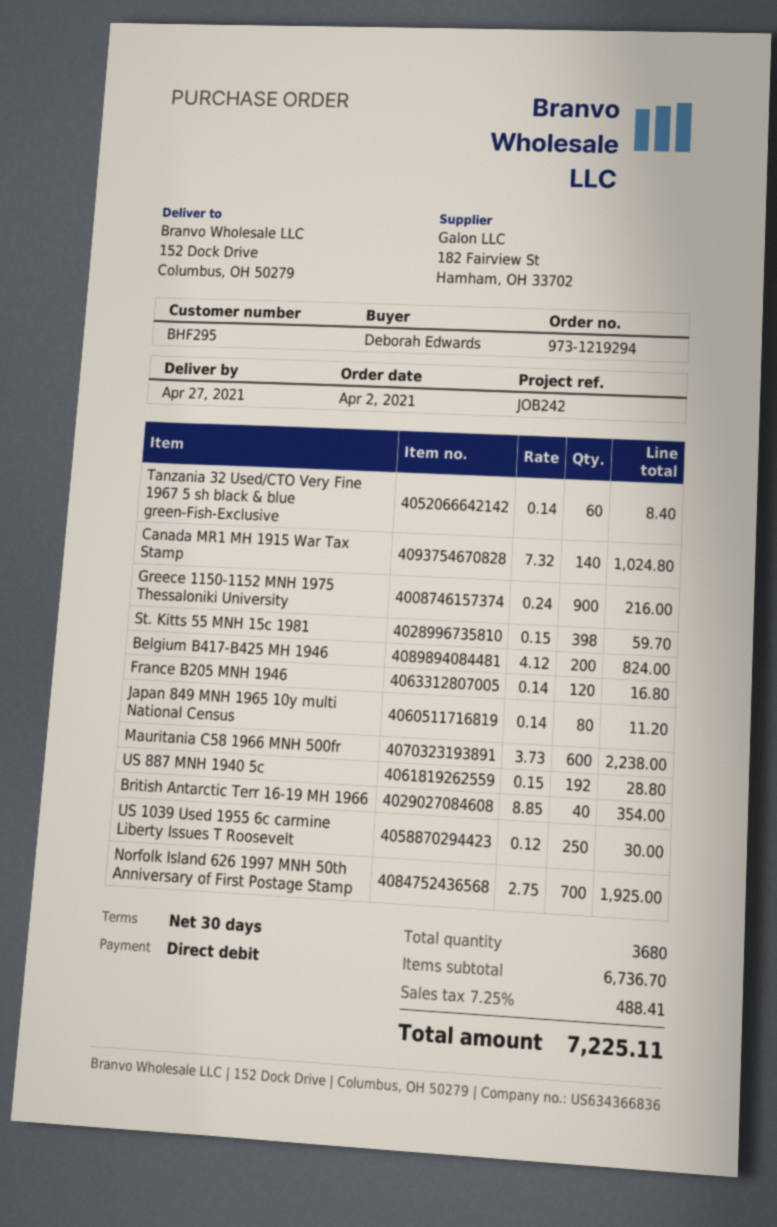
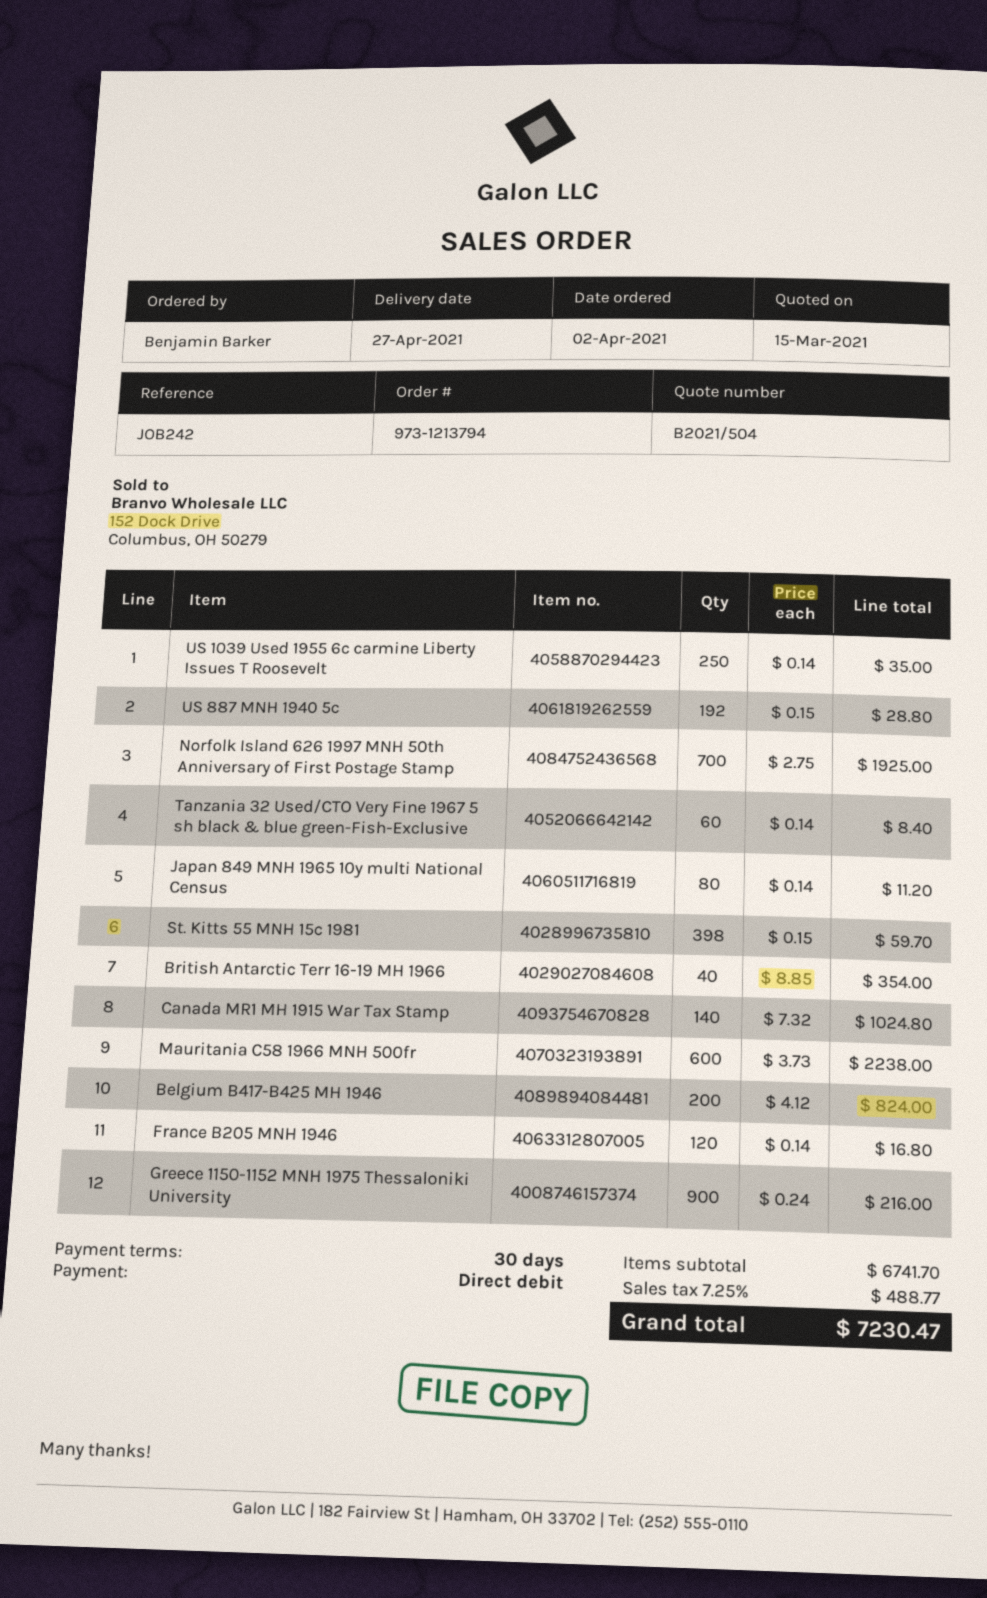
order number: 973-1219294 -> 973-1213794
ordered by: Deborah Edwards -> Benjamin Barker
US 1039 Used 1955 6c carmine Liberty Issues T Roosevelt: 250 x 0.12 = 30.00 -> 250 x 0.14 = 35.00
subtotal: 6736.70 -> 6741.70
tax: 7.25% = 488.41 -> 7.25% = 488.77
total: 7225.11 -> 7230.47

